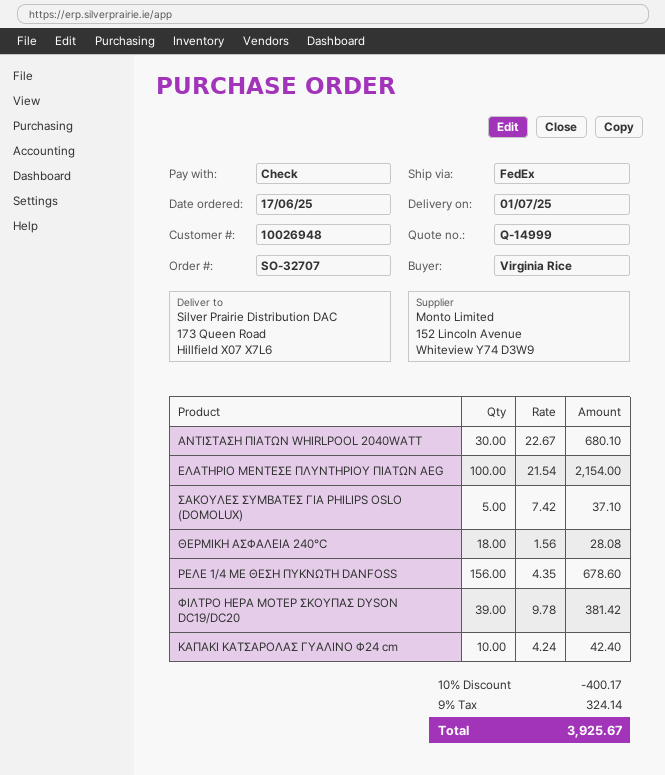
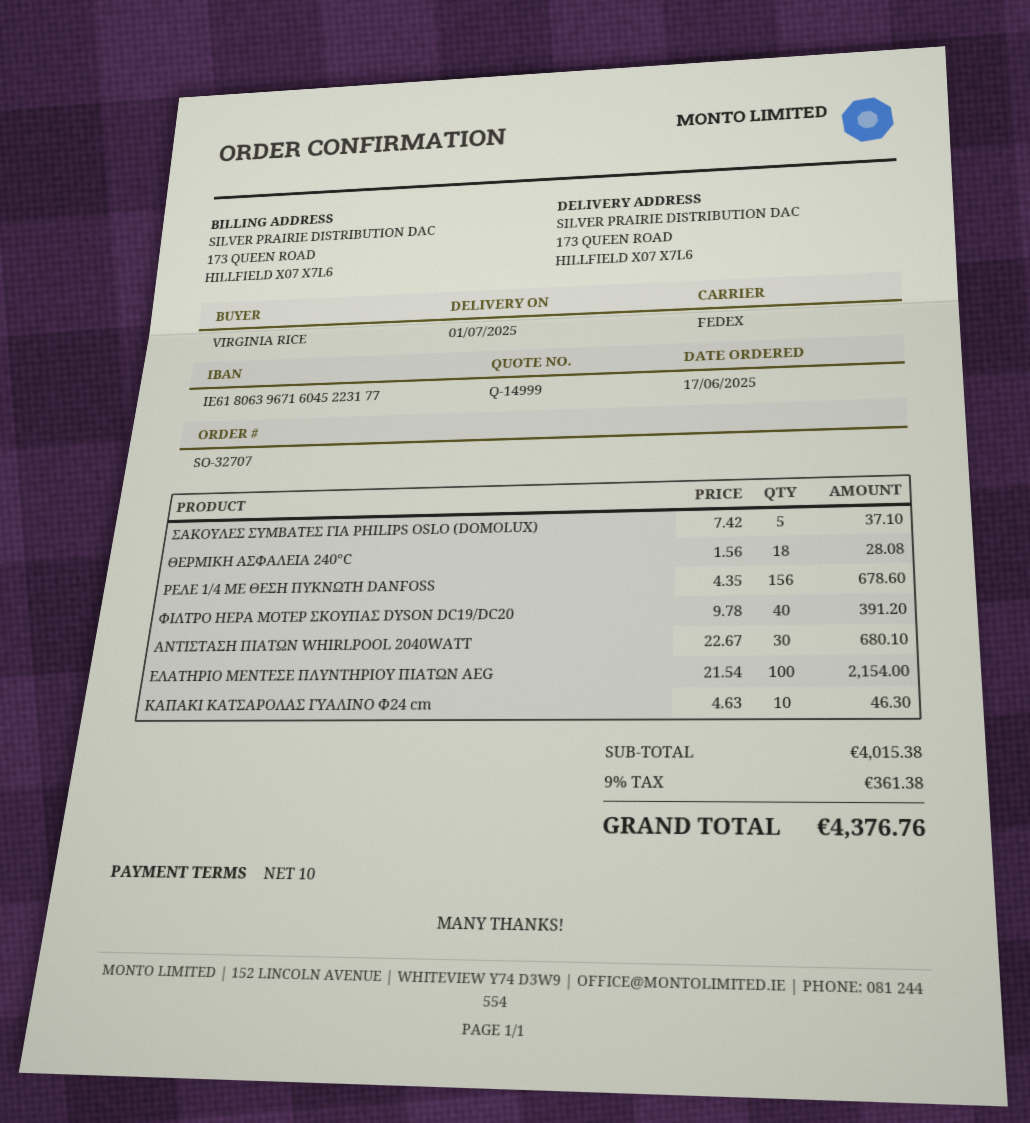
ΦΙΛΤΡΟ HEPA ΜΟΤΕΡ ΣΚΟΥΠΑΣ DYSON DC19/DC20: 39 x 9.78 = 381.42 -> 40 x 9.78 = 391.20
ΚΑΠΑΚΙ ΚΑΤΣΑΡΟΛΑΣ ΓΥΑΛΙΝΟ Φ24 cm: 10 x 4.24 = 42.40 -> 10 x 4.63 = 46.30
discount: 10% = 400.17 -> none
tax: 9% = 324.14 -> 9% = 361.38
total: 3925.67 -> 4376.76

